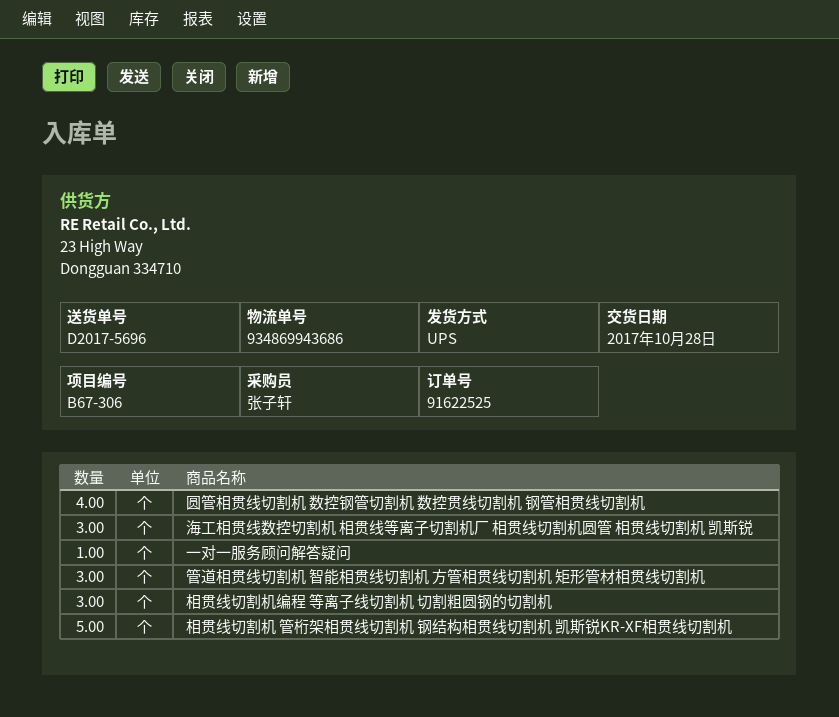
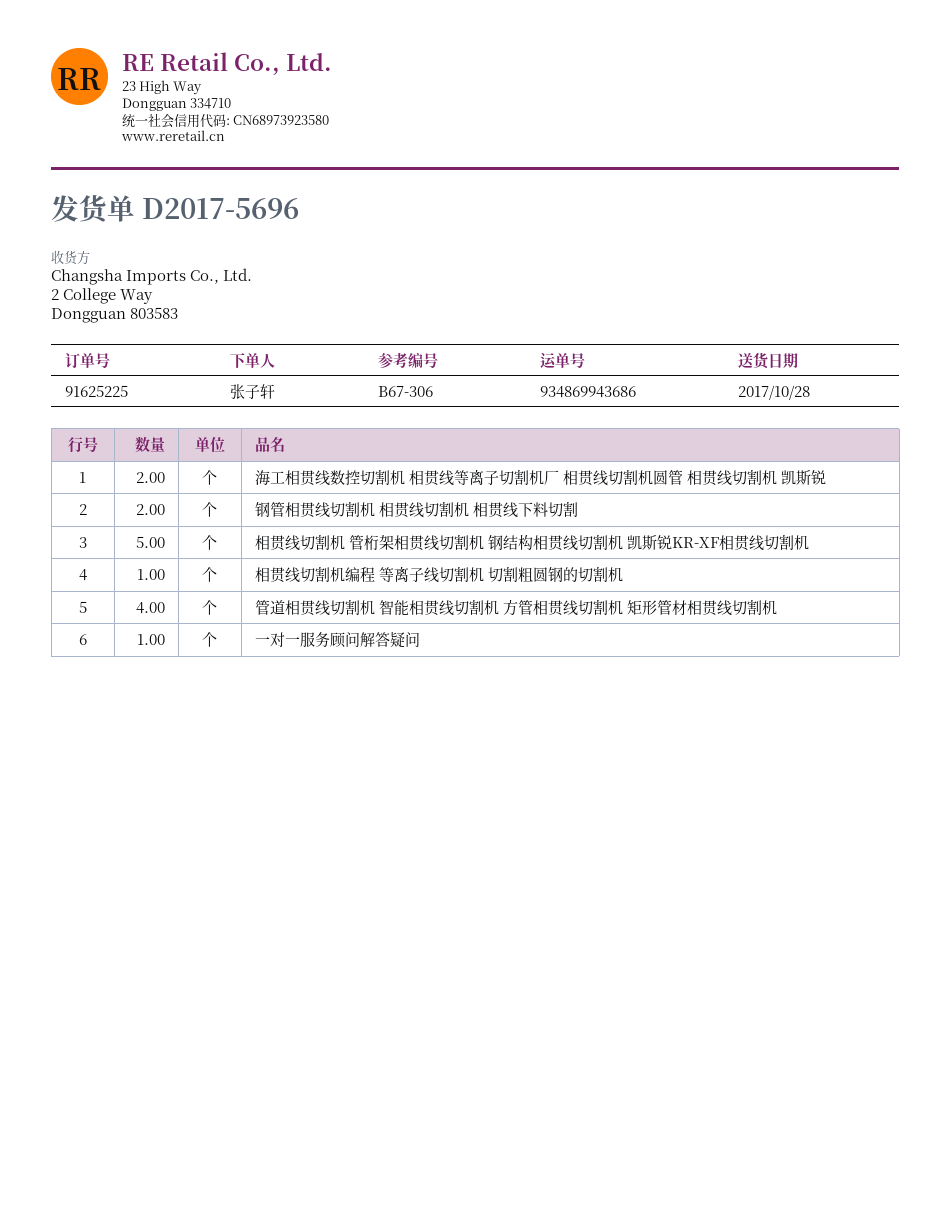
order number: 91622525 -> 91625225
圆管相贯线切割机 数控钢管切割机 数控贯线切割机 钢管相贯线切割机: 4 -> none
海工相贯线数控切割机 相贯线等离子切割机厂 相贯线切割机圆管 相贯线切割机 凯斯锐: 3 -> 2
管道相贯线切割机 智能相贯线切割机 方管相贯线切割机 矩形管材相贯线切割机: 3 -> 4
相贯线切割机编程 等离子线切割机 切割粗圆钢的切割机: 3 -> 1
钢管相贯线切割机 相贯线切割机 相贯线下料切割: none -> 2

